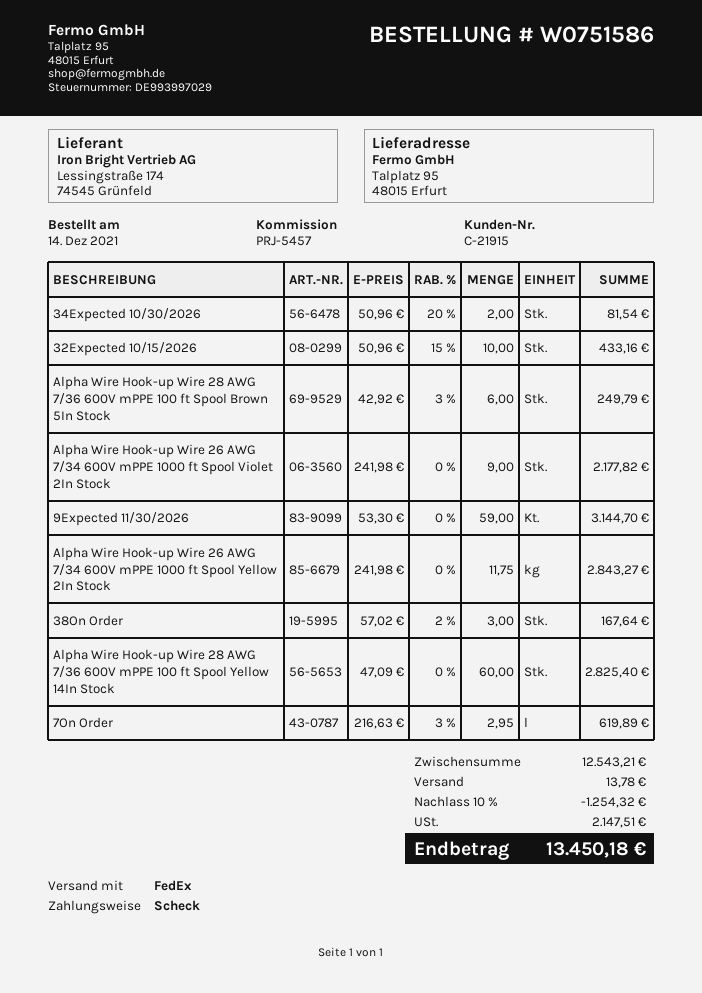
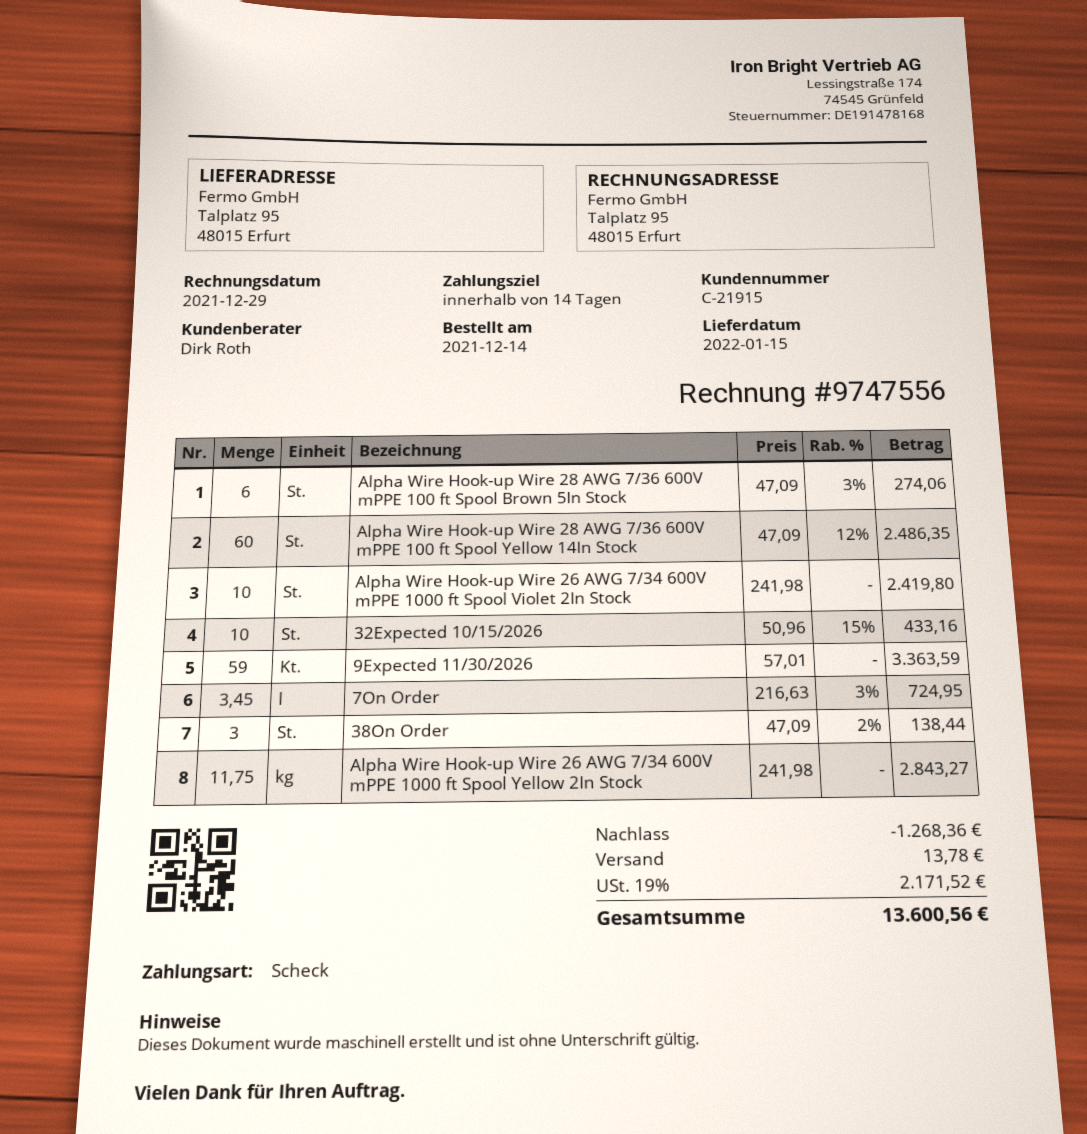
34Expected 10/30/2026: 2 x 50.96 - 20% = 81.54 -> none
Alpha Wire Hook-up Wire 28 AWG 7/36 600V mPPE 100 ft Spool Brown 5In Stock: 6 x 42.92 - 3% = 249.79 -> 6 x 47.09 - 3% = 274.06
Alpha Wire Hook-up Wire 26 AWG 7/34 600V mPPE 1000 ft Spool Violet 2In Stock: 9 x 241.98 = 2177.82 -> 10 x 241.98 = 2419.80
9Expected 11/30/2026: 59 x 53.30 = 3144.70 -> 59 x 57.01 = 3363.59
38On Order: 3 x 57.02 - 2% = 167.64 -> 3 x 47.09 - 2% = 138.44
Alpha Wire Hook-up Wire 28 AWG 7/36 600V mPPE 100 ft Spool Yellow 14In Stock: 60 x 47.09 = 2825.40 -> 60 x 47.09 - 12% = 2486.35
7On Order: 2.95 x 216.63 - 3% = 619.89 -> 3.45 x 216.63 - 3% = 724.95
discount: 1254.32 -> 1268.36
tax: 2147.51 -> 2171.52
total: 13450.18 -> 13600.56

